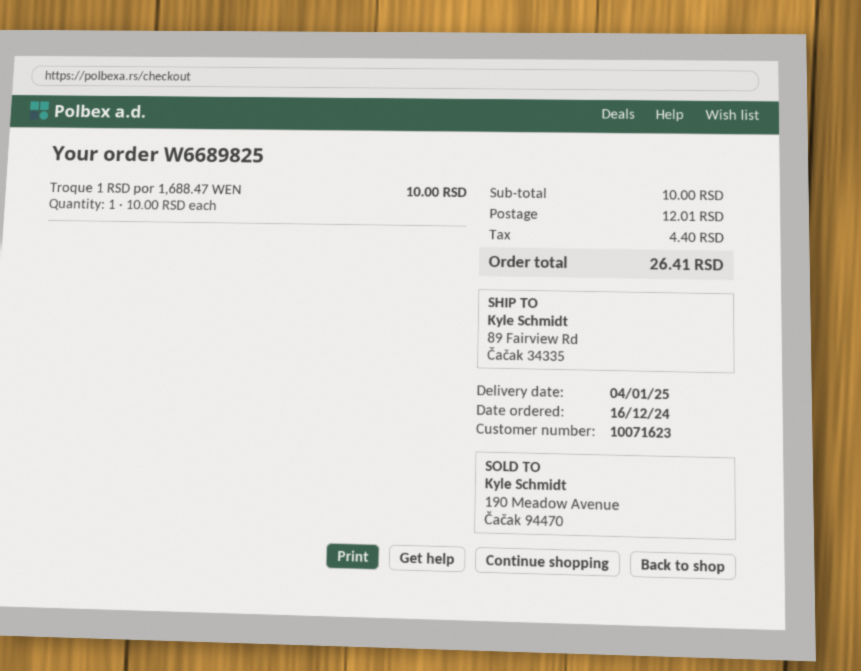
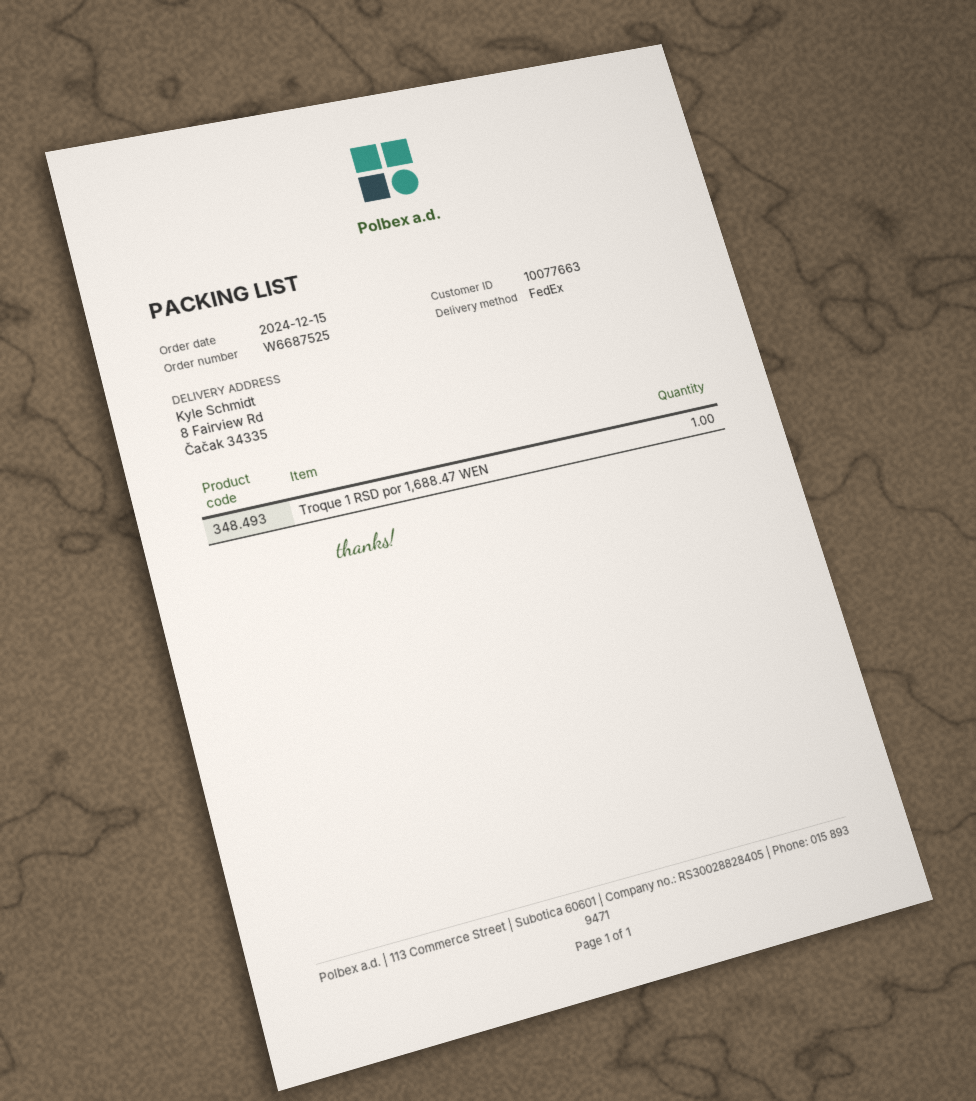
order number: W6689825 -> W6687525
order date: 2024-12-16 -> 2024-12-15
customer number: 10071623 -> 10077663
ship to: 89 Fairview Rd, Čačak 34335 -> 8 Fairview Rd, Čačak 34335

